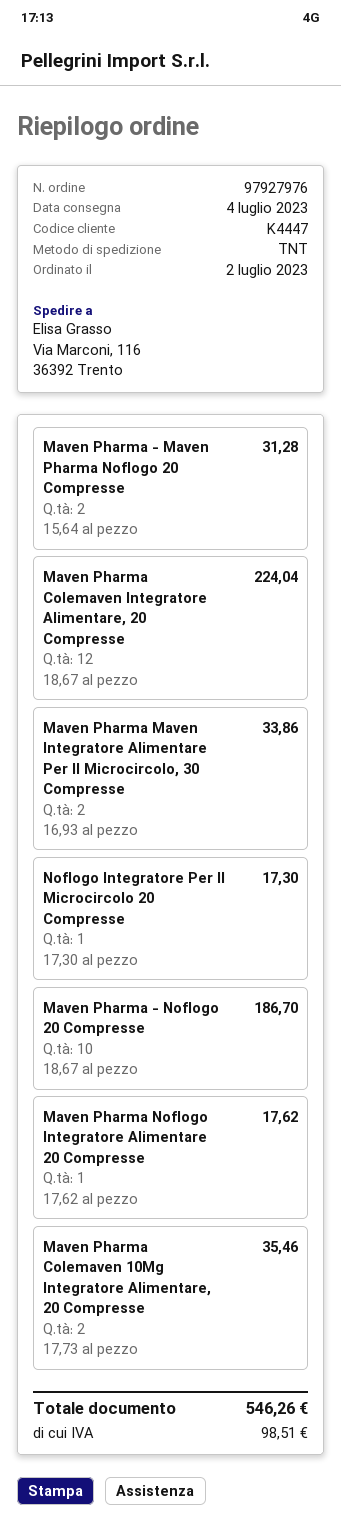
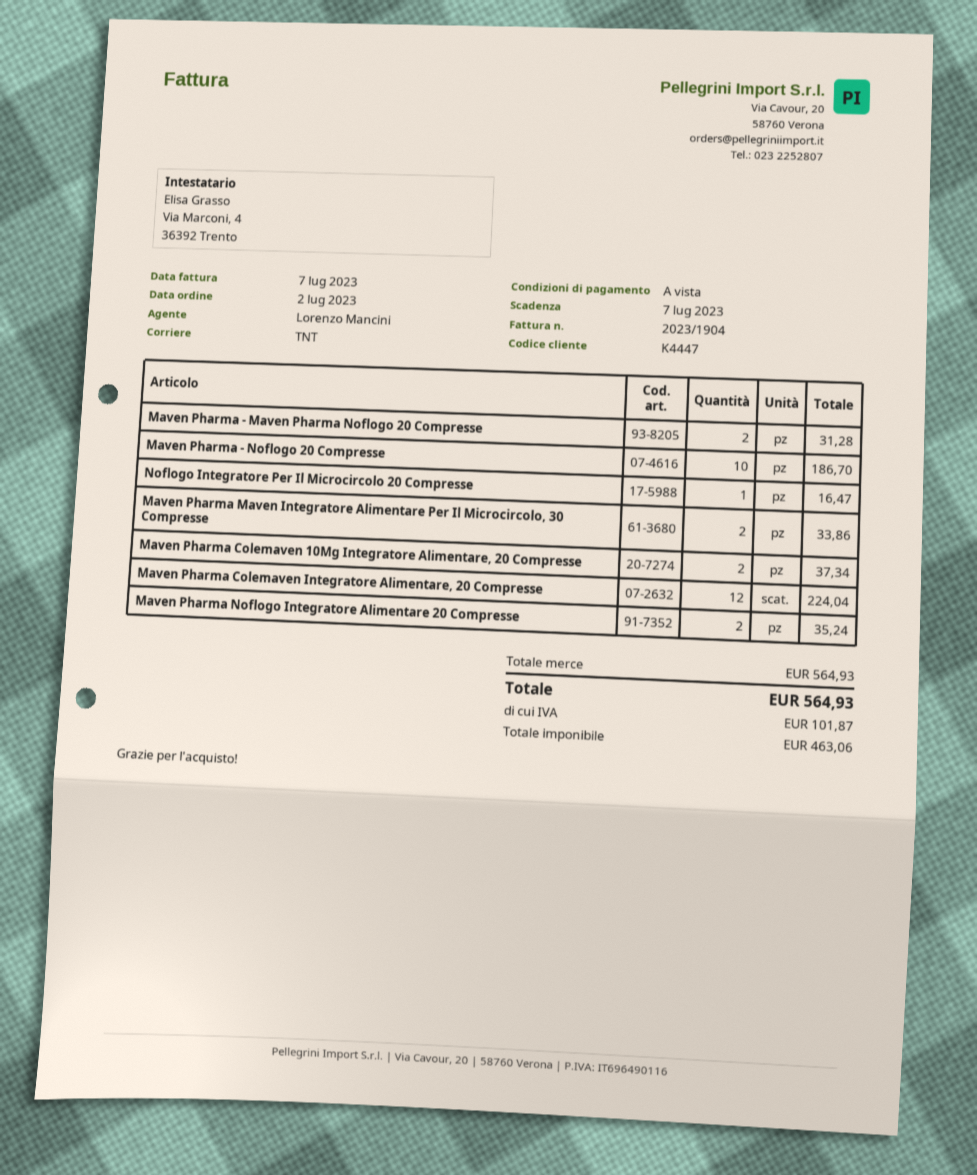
Noflogo Integratore Per Il Microcircolo 20 Compresse: 1 for 17.30 -> 1 for 16.47
Maven Pharma Noflogo Integratore Alimentare 20 Compresse: 1 for 17.62 -> 2 for 35.24
Maven Pharma Colemaven 10Mg Integratore Alimentare, 20 Compresse: 2 for 35.46 -> 2 for 37.34
tax: 98.51 -> 101.87
total: 546.26 -> 564.93

